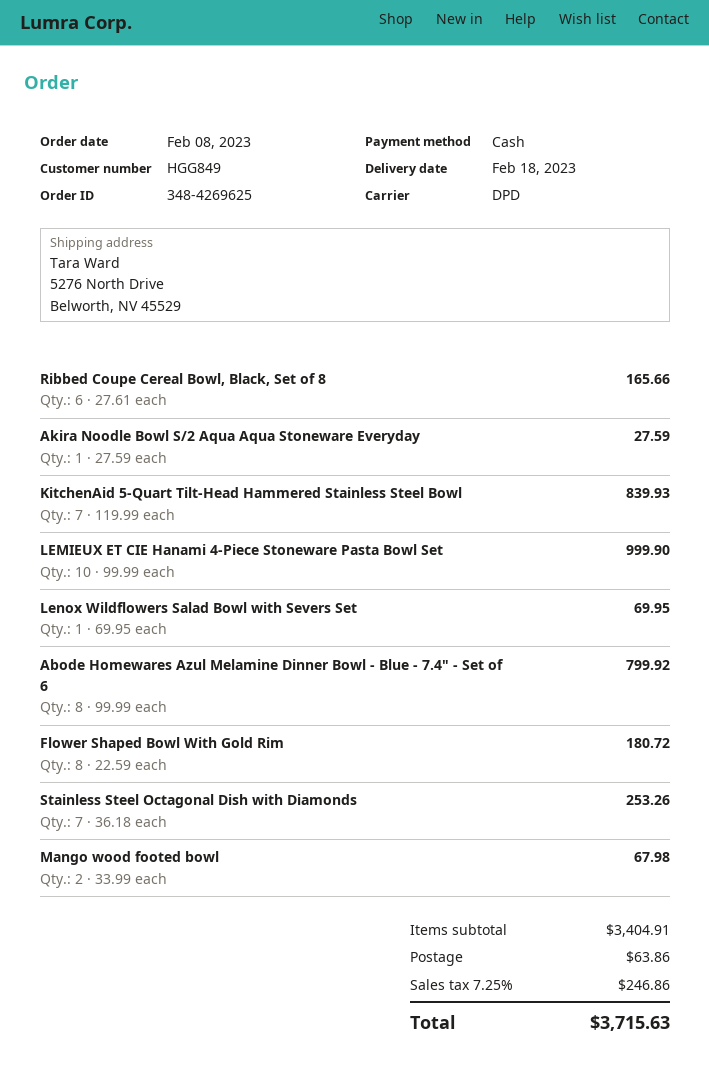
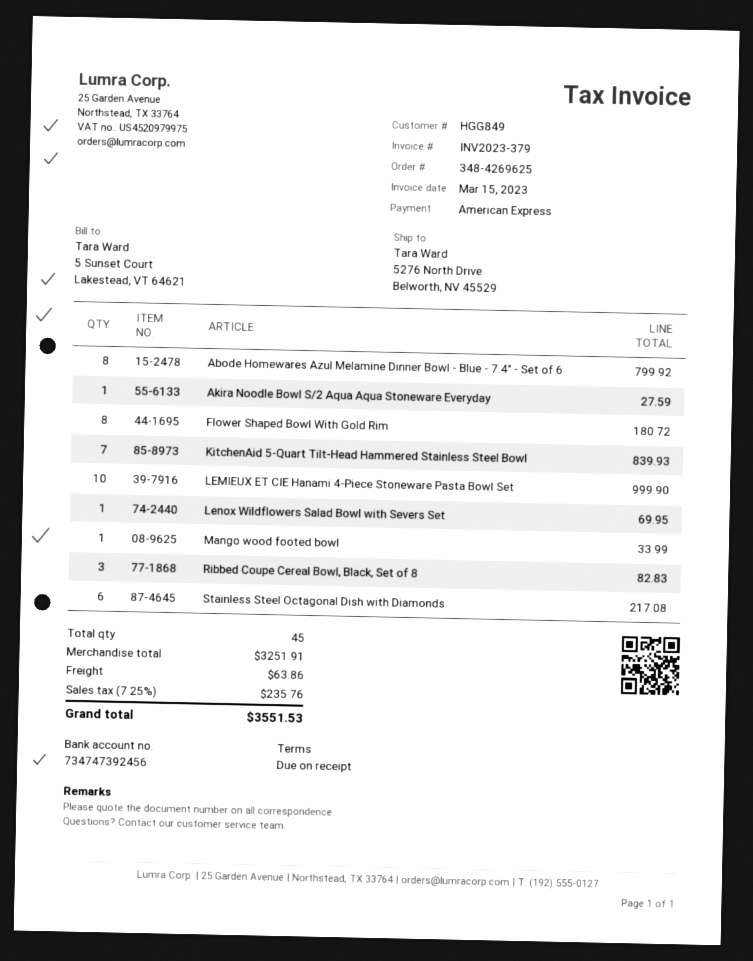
payment method: cash -> American Express
Ribbed Coupe Cereal Bowl, Black, Set of 8: 6 for 165.66 -> 3 for 82.83
Stainless Steel Octagonal Dish with Diamonds: 7 for 253.26 -> 6 for 217.08
Mango wood footed bowl: 2 for 67.98 -> 1 for 33.99
subtotal: 3404.91 -> 3251.91
tax: 7.25% = 246.86 -> 7.25% = 235.76
total: 3715.63 -> 3551.53

